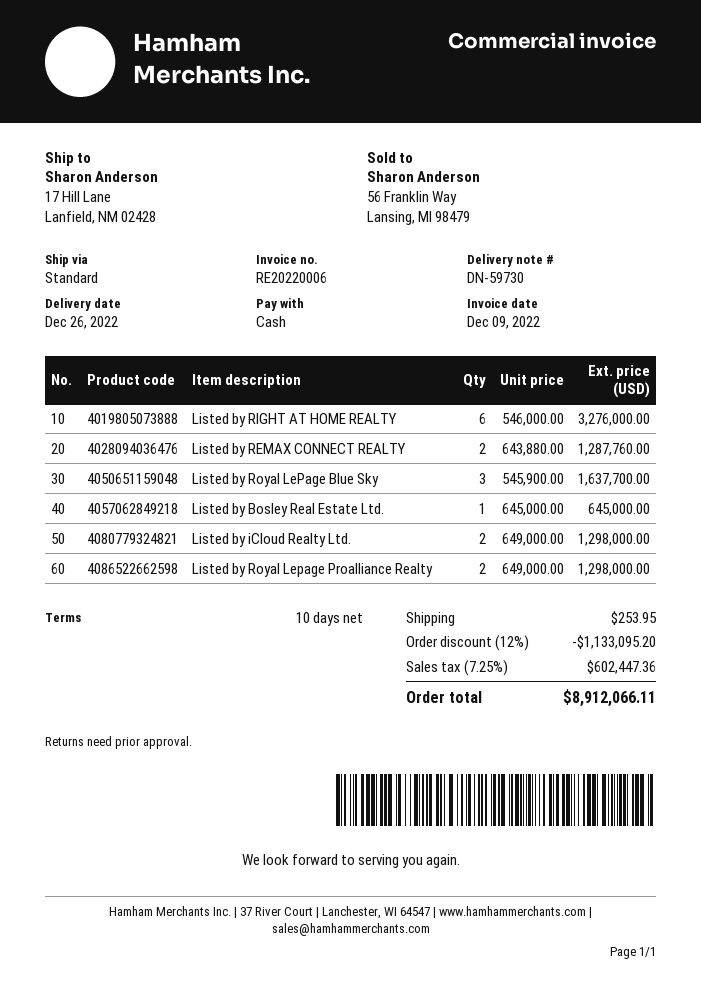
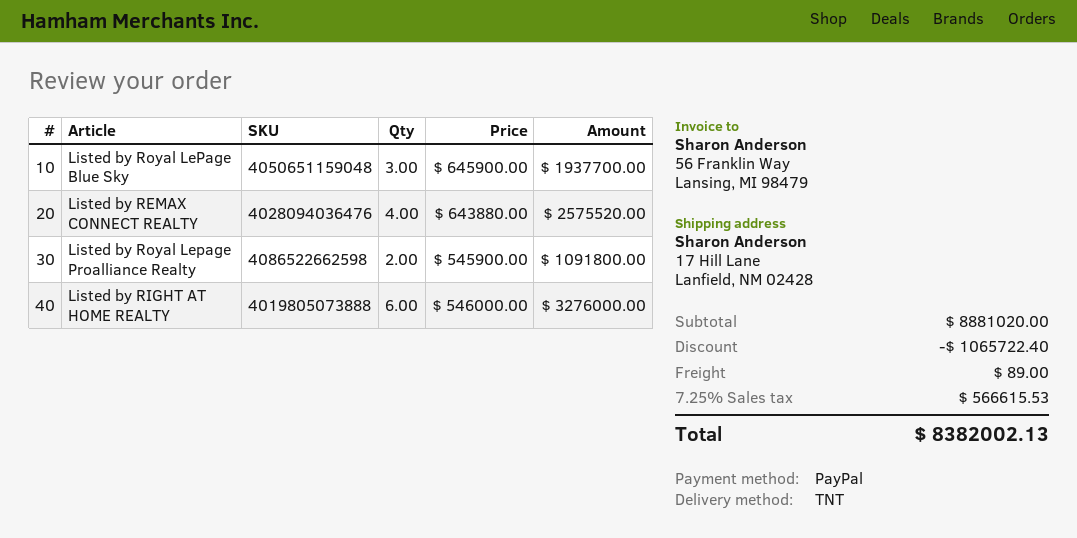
payment method: cash -> PayPal
shipping method: standard -> TNT
Listed by REMAX CONNECT REALTY: 2 x 643880.00 = 1287760.00 -> 4 x 643880.00 = 2575520.00
Listed by Royal LePage Blue Sky: 3 x 545900.00 = 1637700.00 -> 3 x 645900.00 = 1937700.00
Listed by Bosley Real Estate Ltd.: 1 x 645000.00 = 645000.00 -> none
Listed by iCloud Realty Ltd.: 2 x 649000.00 = 1298000.00 -> none
Listed by Royal Lepage Proalliance Realty: 2 x 649000.00 = 1298000.00 -> 2 x 545900.00 = 1091800.00
discount: 1133095.20 -> 1065722.40
shipping: 253.95 -> 89.00
tax: 7.25% = 602447.36 -> 7.25% = 566615.53
total: 8912066.11 -> 8382002.13

